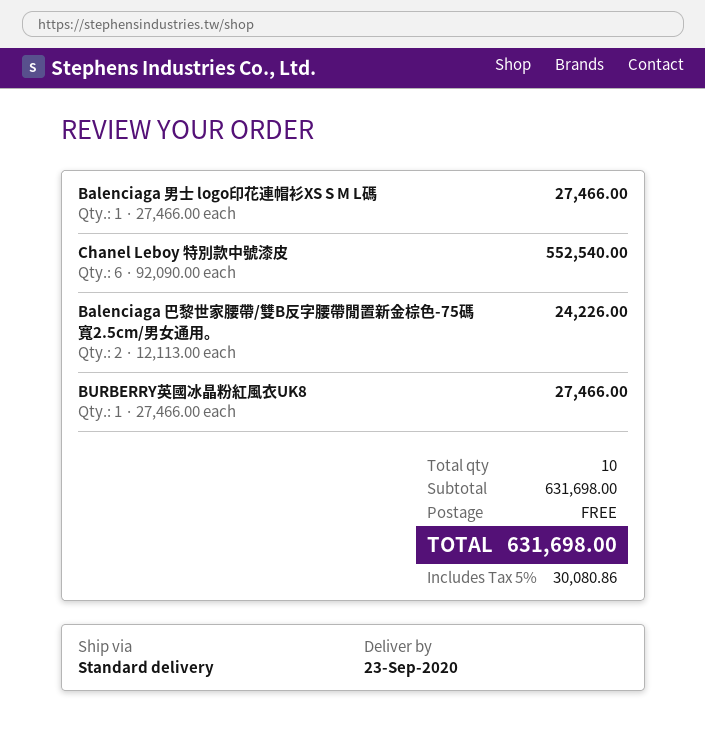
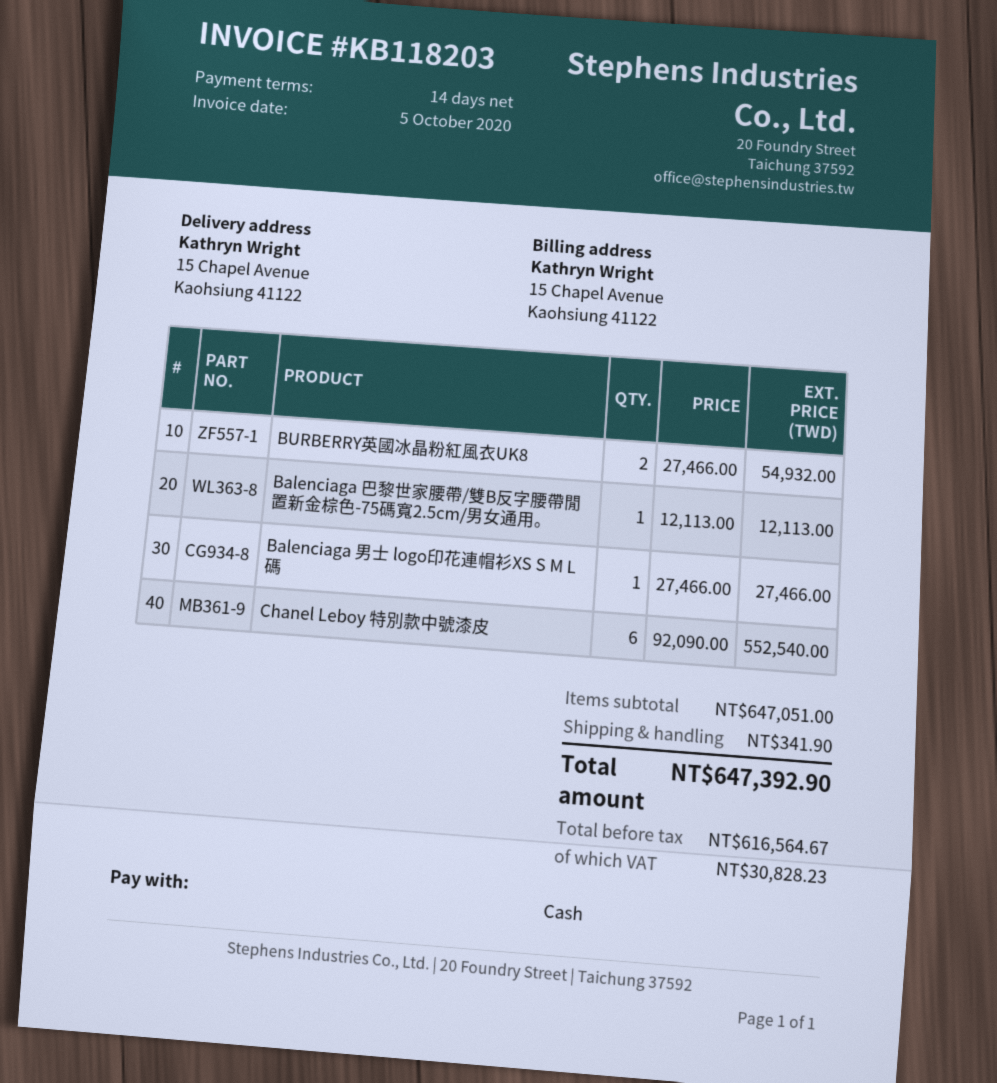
Balenciaga 巴黎世家腰帶/雙B反字腰帶閒置新金棕色-75碼寬2.5cm/男女通用。: 2 x 12113.00 = 24226.00 -> 1 x 12113.00 = 12113.00
BURBERRY英國冰晶粉紅風衣UK8: 1 x 27466.00 = 27466.00 -> 2 x 27466.00 = 54932.00
subtotal: 631698.00 -> 647051.00
shipping: 0.00 -> 341.90
tax: 30080.86 -> 30828.23
total: 631698.00 -> 647392.90

